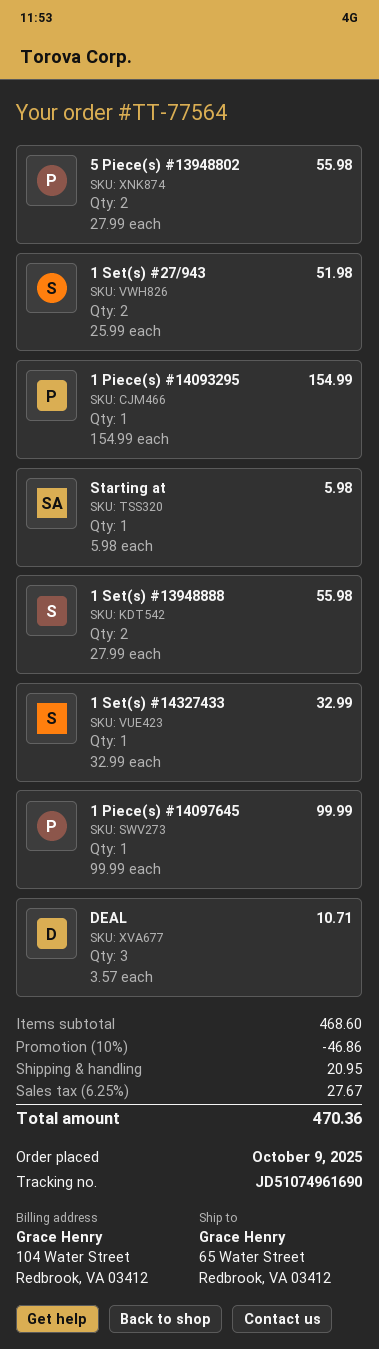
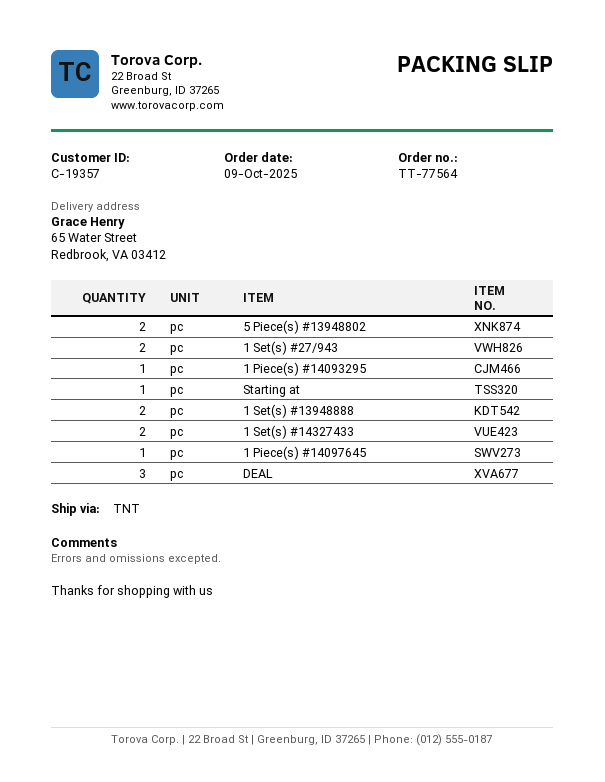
1 Set(s) #14327433: 1 -> 2

